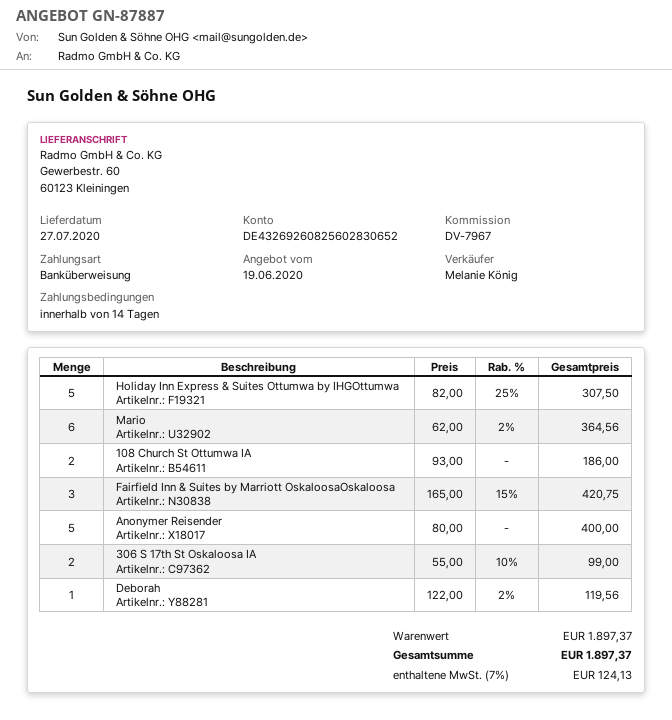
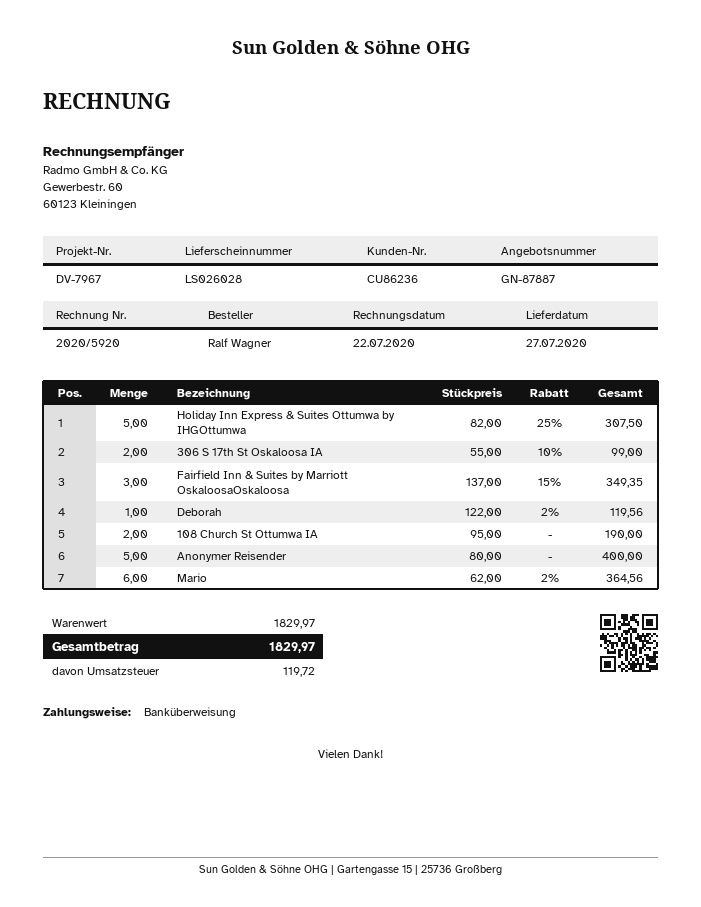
108 Church St Ottumwa IA: 2 x 93.00 = 186.00 -> 2 x 95.00 = 190.00
Fairfield Inn & Suites by Marriott OskaloosaOskaloosa: 3 x 165.00 - 15% = 420.75 -> 3 x 137.00 - 15% = 349.35
subtotal: 1897.37 -> 1829.97
tax: 124.13 -> 119.72
total: 1897.37 -> 1829.97

